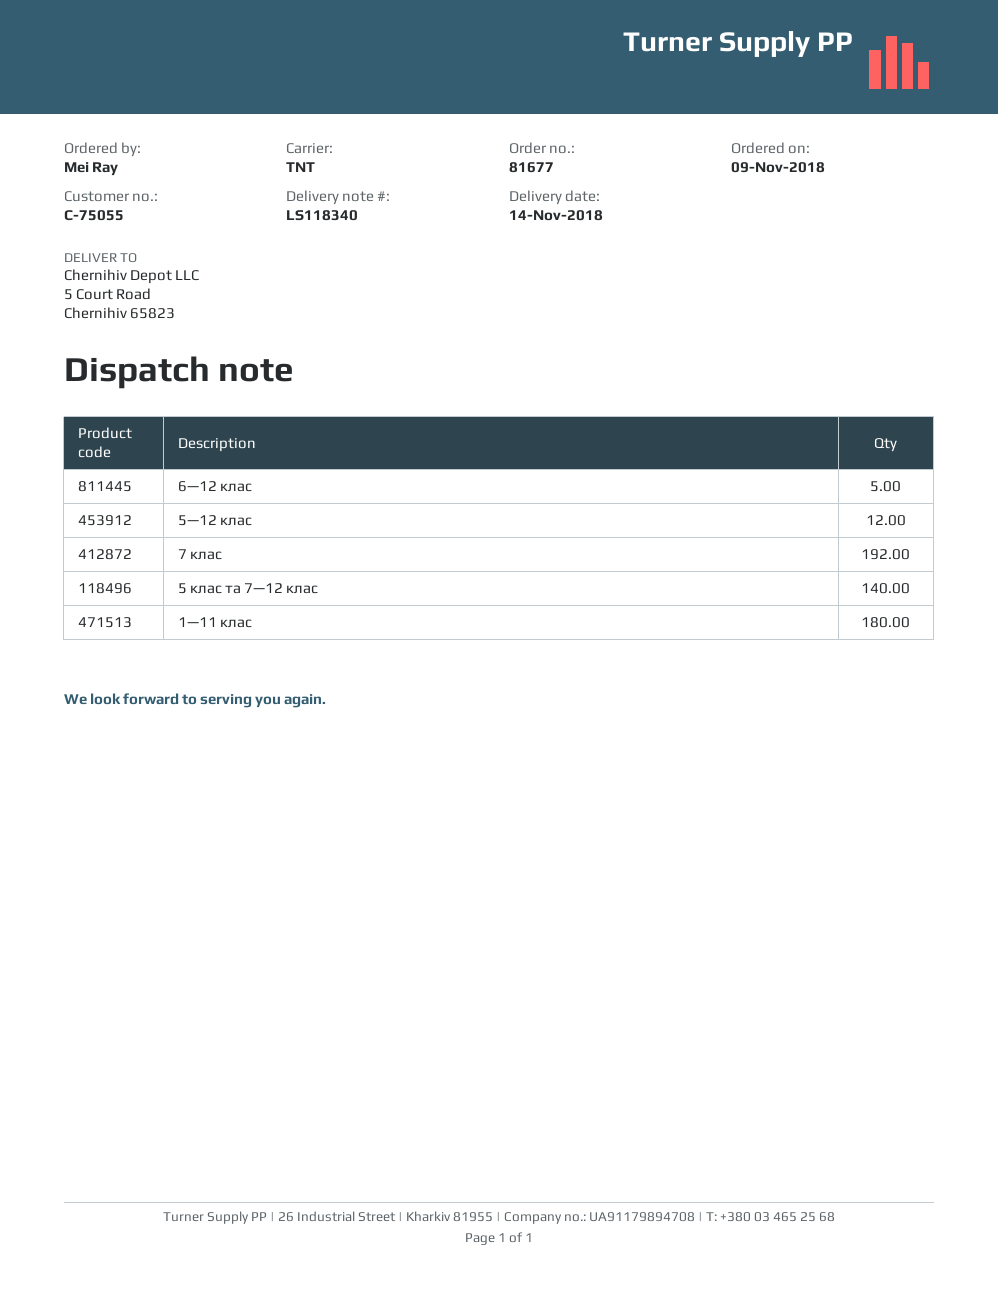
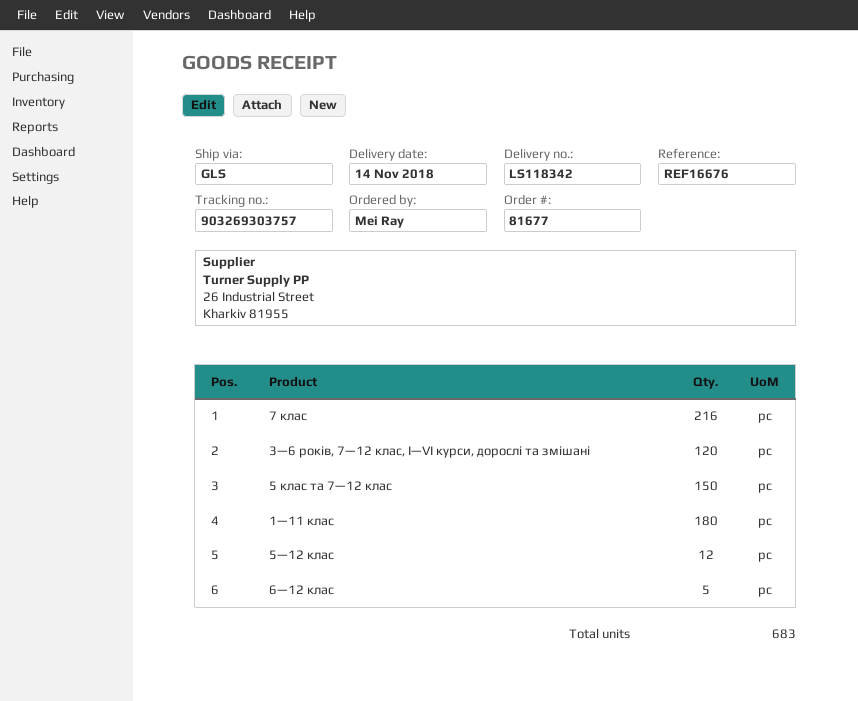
delivery note number: LS118340 -> LS118342
shipping method: TNT -> GLS
7 клас: 192 -> 216
5 клас та 7—12 клас: 140 -> 150
3—6 років, 7—12 клас, I—VI курси, дорослі та змішані: none -> 120

